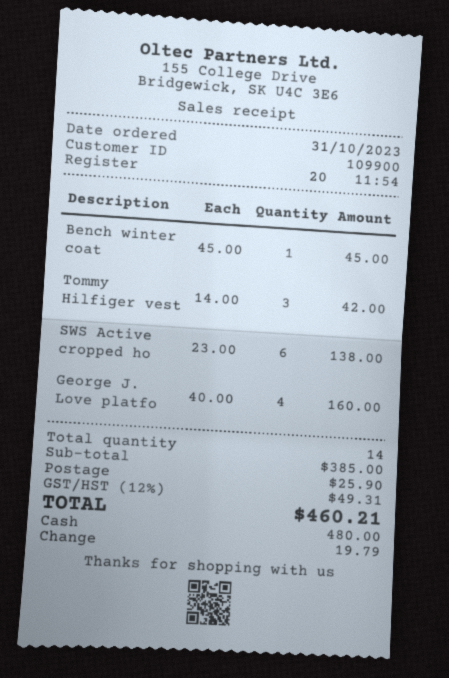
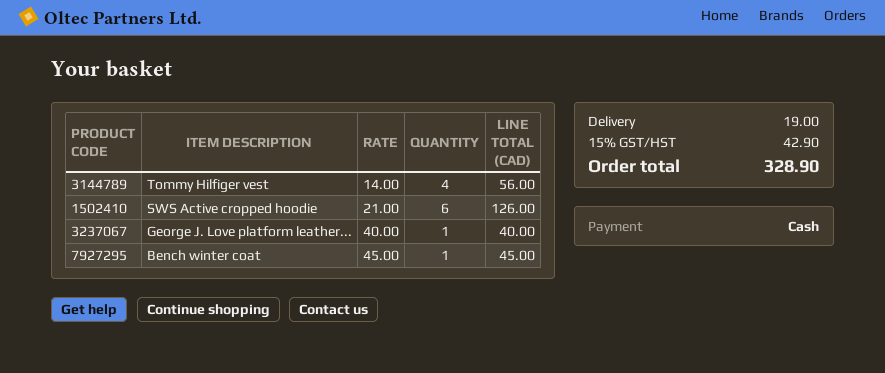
Tommy Hilfiger vest: 3 x 14.00 = 42.00 -> 4 x 14.00 = 56.00
SWS Active cropped ho: 6 x 23.00 = 138.00 -> 6 x 21.00 = 126.00
George J. Love platfo: 4 x 40.00 = 160.00 -> 1 x 40.00 = 40.00
shipping: 25.90 -> 19.00
tax: 12% = 49.31 -> 15% = 42.90
total: 460.21 -> 328.90

